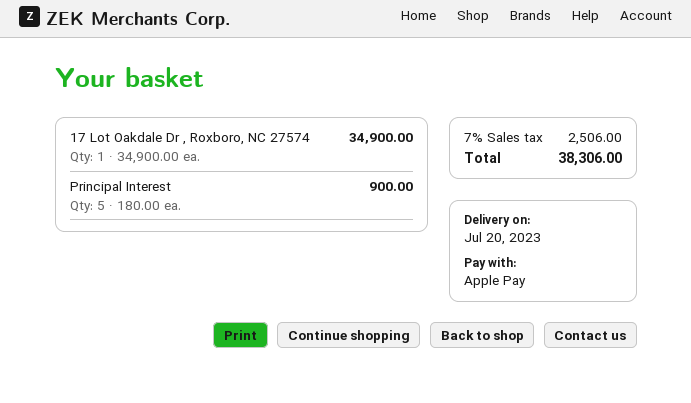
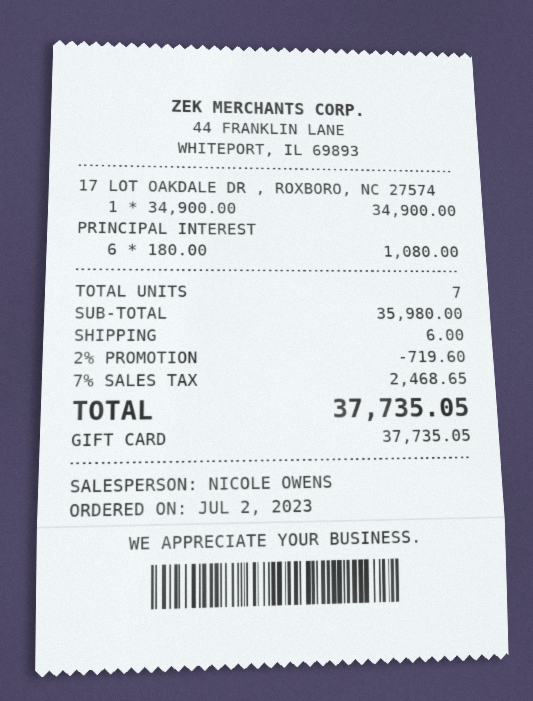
payment method: Apple Pay -> gift card
Principal Interest: 5 x 180.00 = 900.00 -> 6 x 180.00 = 1080.00
discount: none -> 2% = 719.60
shipping: none -> 6.00
tax: 7% = 2506.00 -> 7% = 2468.65
total: 38306.00 -> 37735.05

